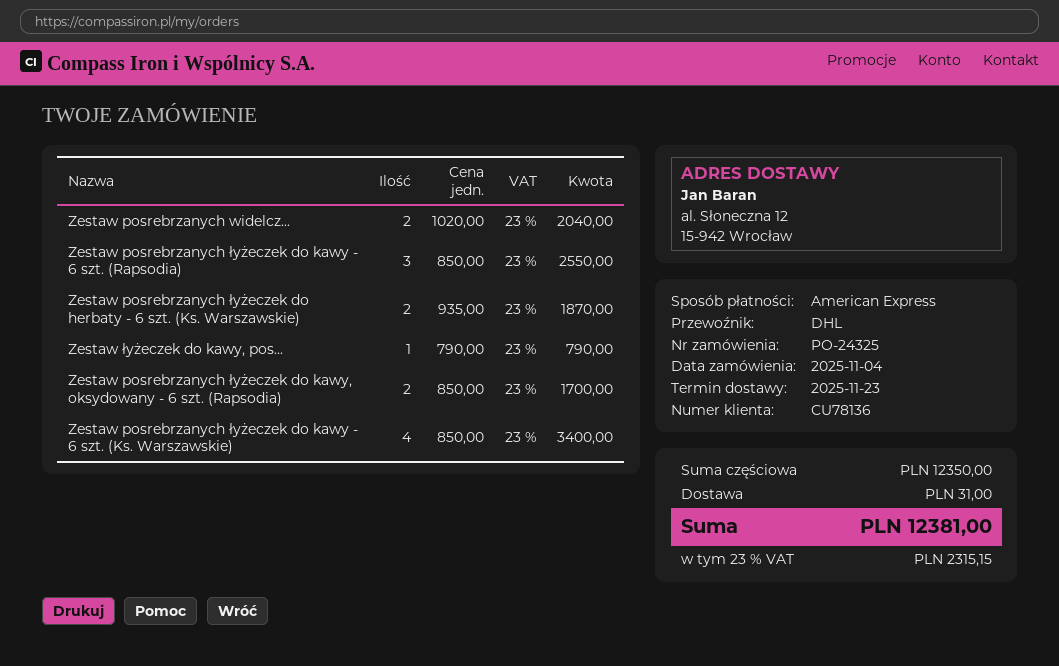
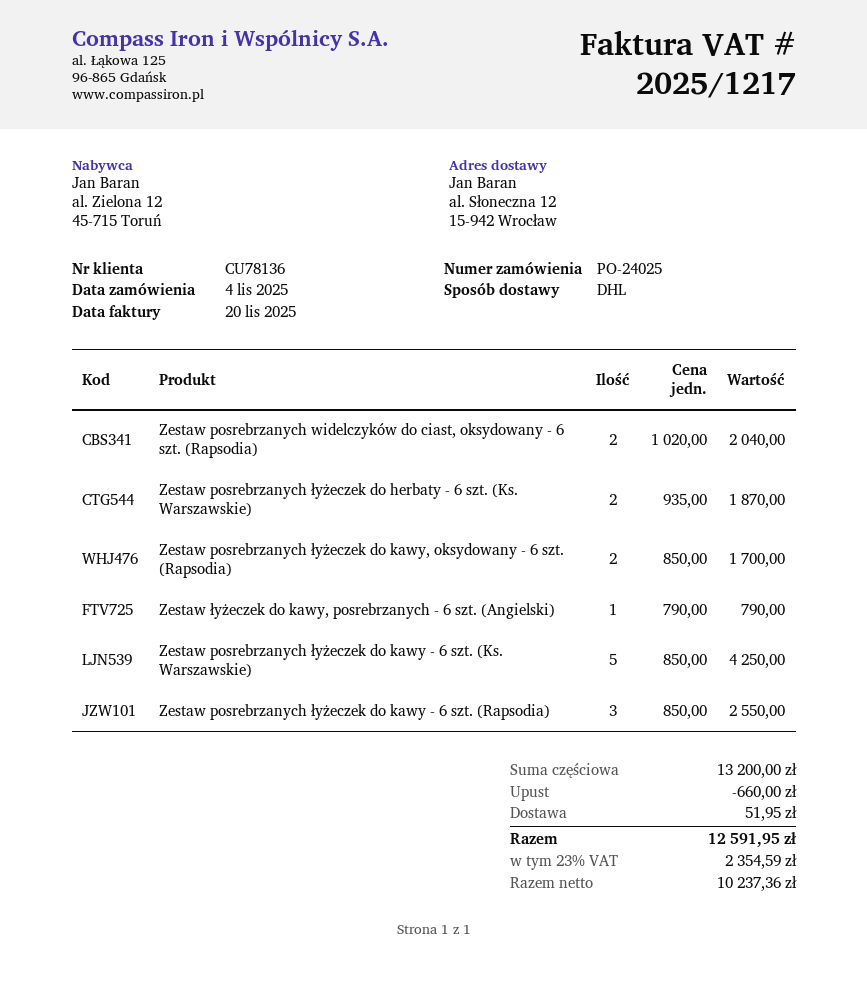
order number: PO-24325 -> PO-24025
Zestaw posrebrzanych łyżeczek do kawy - 6 szt. (Ks. Warszawskie): 4 x 850.00 = 3400.00 -> 5 x 850.00 = 4250.00
subtotal: 12350.00 -> 13200.00
discount: none -> 660.00
shipping: 31.00 -> 51.95
tax: 23% = 2315.15 -> 23% = 2354.59
total: 12381.00 -> 12591.95

